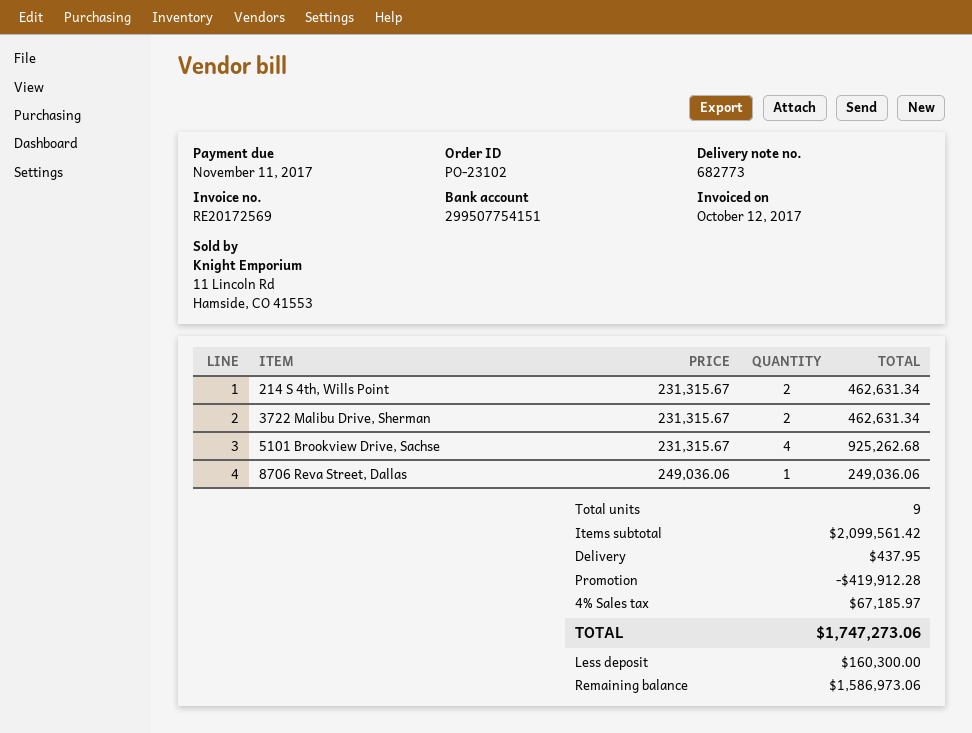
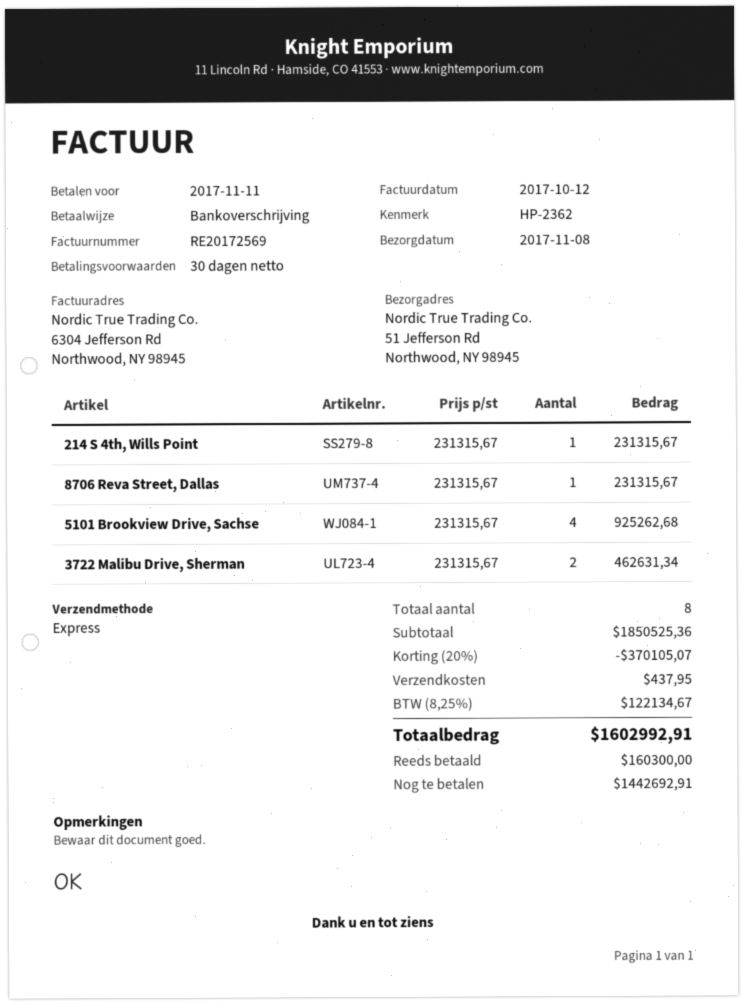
214 S 4th, Wills Point: 2 x 231315.67 = 462631.34 -> 1 x 231315.67 = 231315.67
8706 Reva Street, Dallas: 1 x 249036.06 = 249036.06 -> 1 x 231315.67 = 231315.67
total quantity: 9 -> 8
subtotal: 2099561.42 -> 1850525.36
discount: 419912.28 -> 370105.07
tax: 4% = 67185.97 -> 8.25% = 122134.67
total: 1747273.06 -> 1602992.91
balance: 1586973.06 -> 1442692.91

